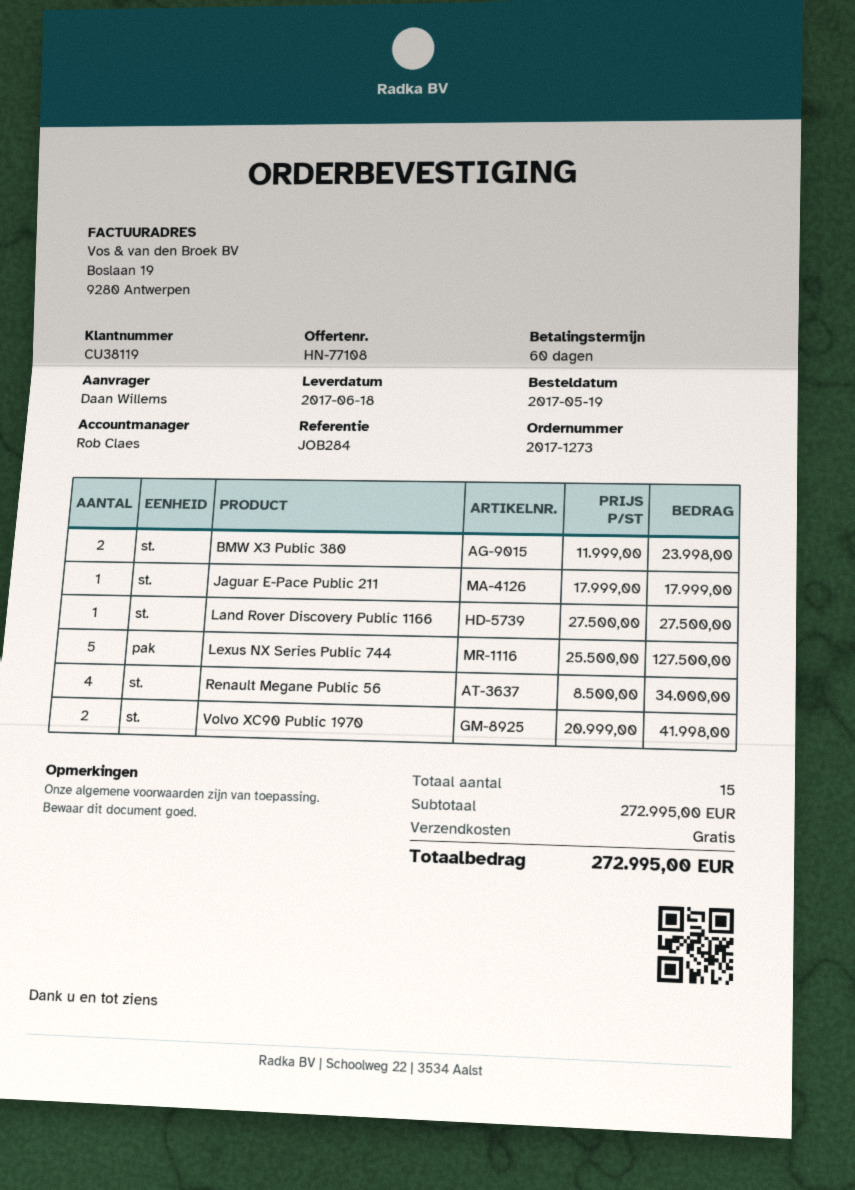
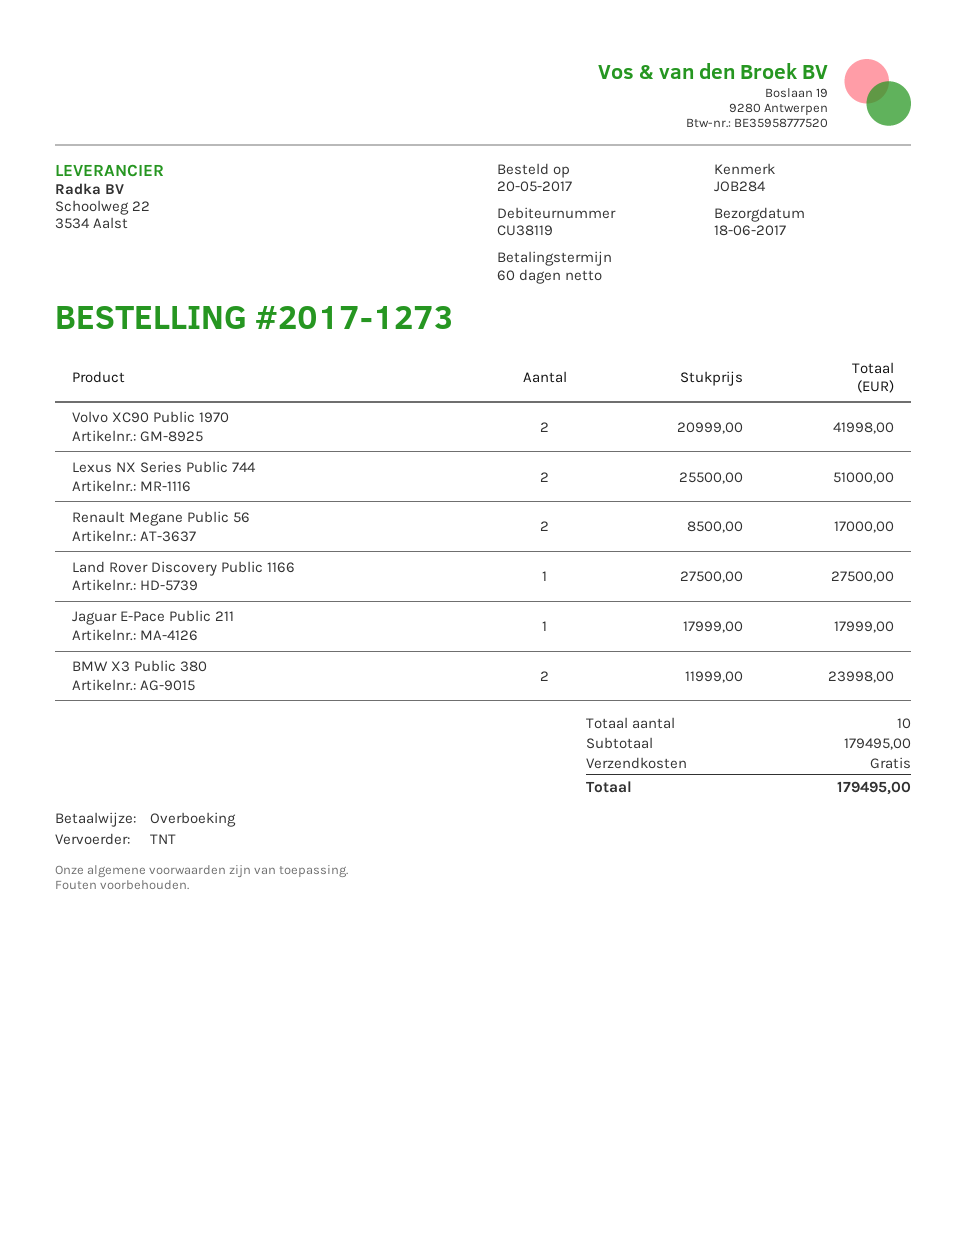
order date: 2017-05-19 -> 2017-05-20
Lexus NX Series Public 744: 5 x 25500.00 = 127500.00 -> 2 x 25500.00 = 51000.00
Renault Megane Public 56: 4 x 8500.00 = 34000.00 -> 2 x 8500.00 = 17000.00
total quantity: 15 -> 10
subtotal: 272995.00 -> 179495.00
total: 272995.00 -> 179495.00

